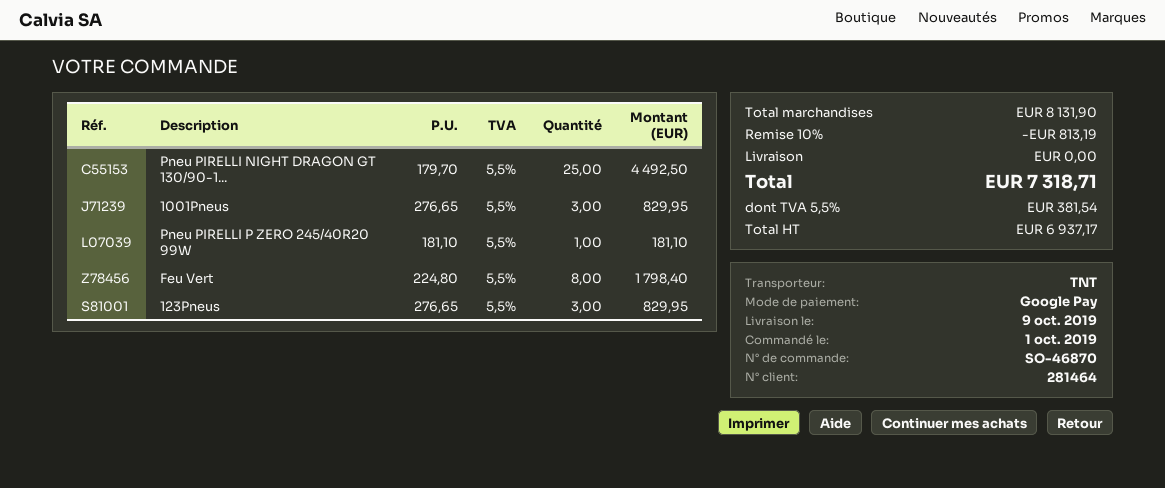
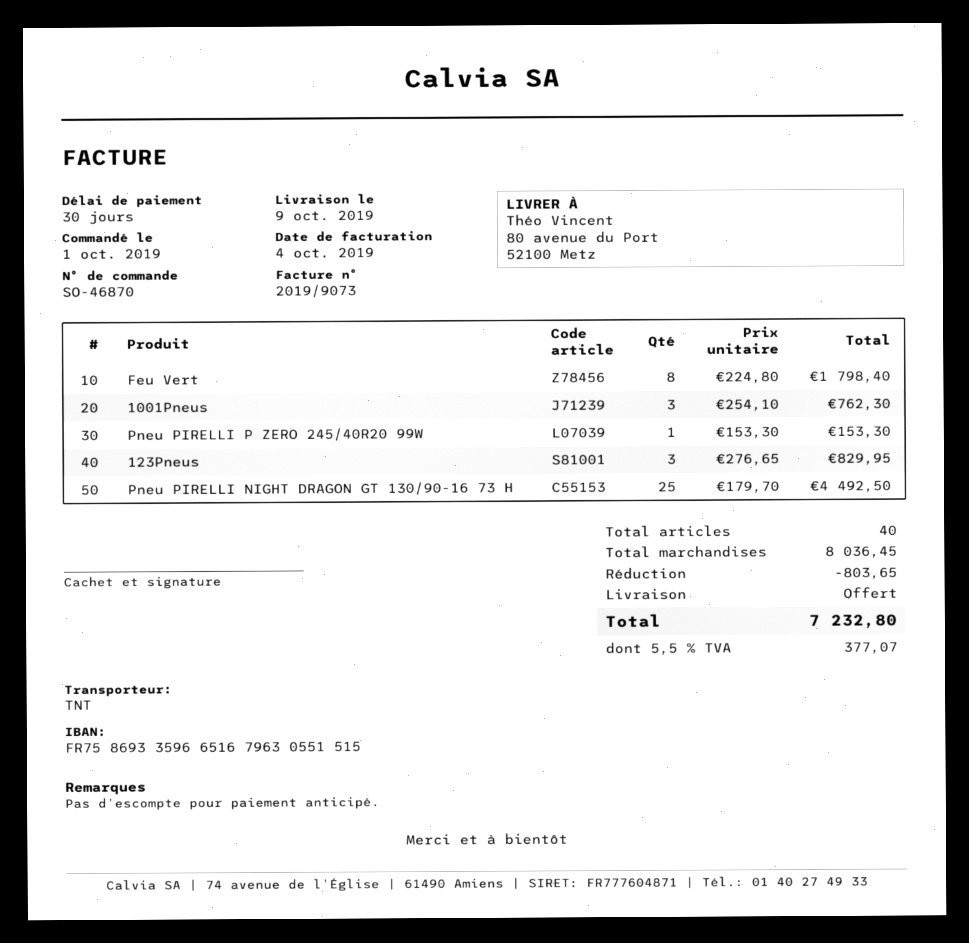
1001Pneus: 3 x 276.65 = 829.95 -> 3 x 254.10 = 762.30
Pneu PIRELLI P ZERO 245/40R20 99W: 1 x 181.10 = 181.10 -> 1 x 153.30 = 153.30
subtotal: 8131.90 -> 8036.45
discount: 813.19 -> 803.65
tax: 5.5% = 381.54 -> 5.5% = 377.07
total: 7318.71 -> 7232.80

